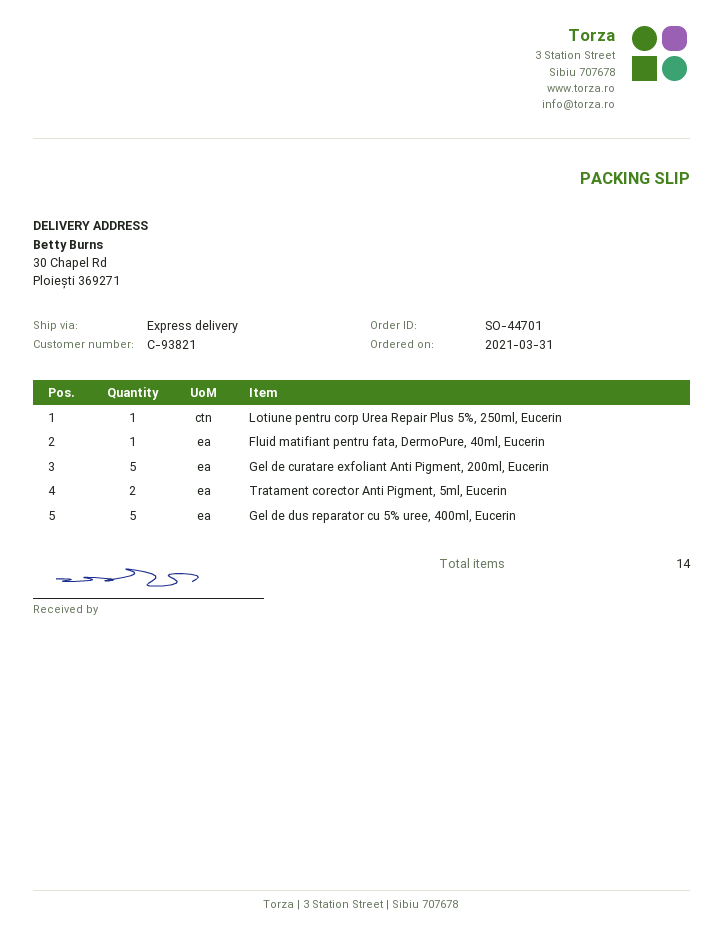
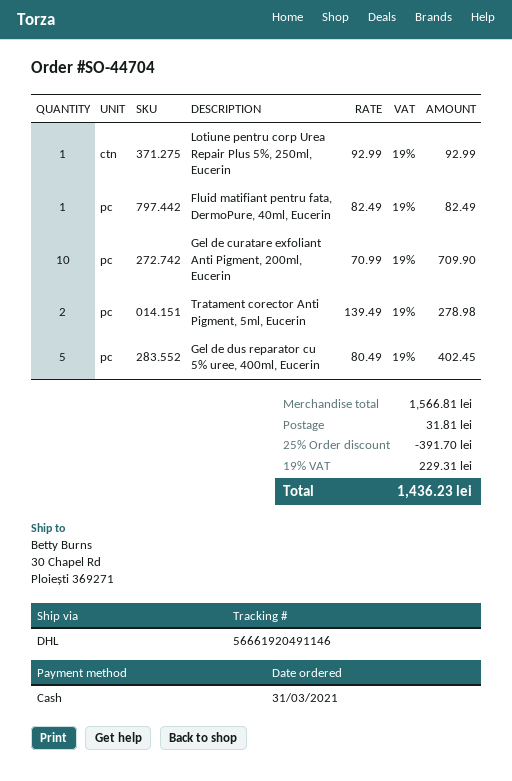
order number: SO-44701 -> SO-44704
shipping method: express -> DHL
Gel de curatare exfoliant Anti Pigment, 200ml, Eucerin: 5 -> 10

